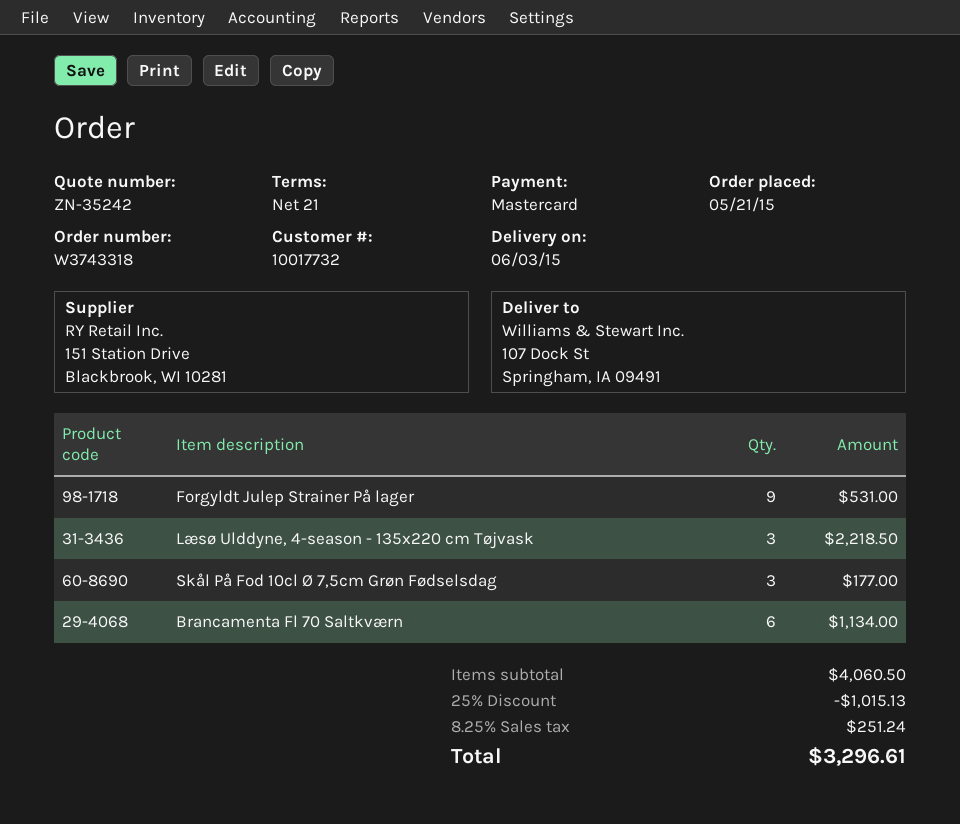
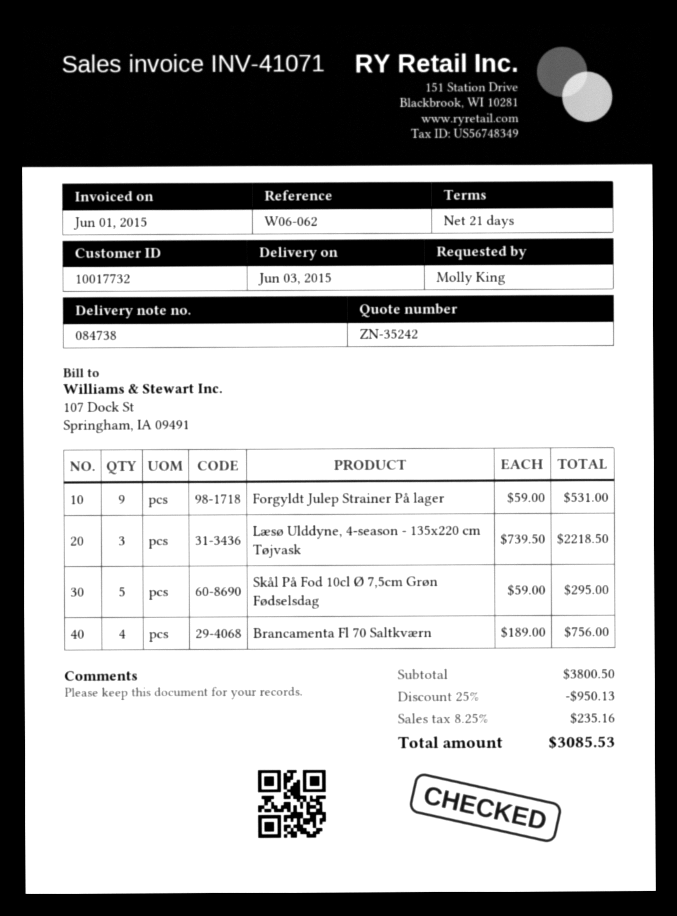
Skål På Fod 10cl Ø 7,5cm Grøn Fødselsdag: 3 for 177.00 -> 5 for 295.00
Brancamenta Fl 70 Saltkværn: 6 for 1134.00 -> 4 for 756.00
subtotal: 4060.50 -> 3800.50
discount: 25% = 1015.13 -> 25% = 950.13
tax: 8.25% = 251.24 -> 8.25% = 235.16
total: 3296.61 -> 3085.53

